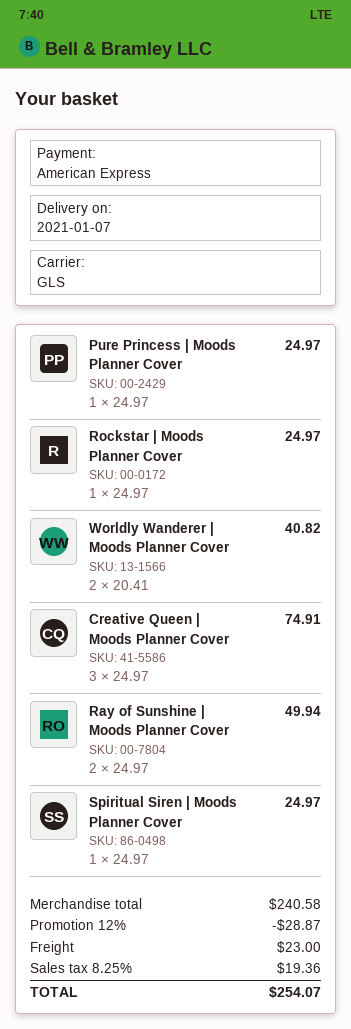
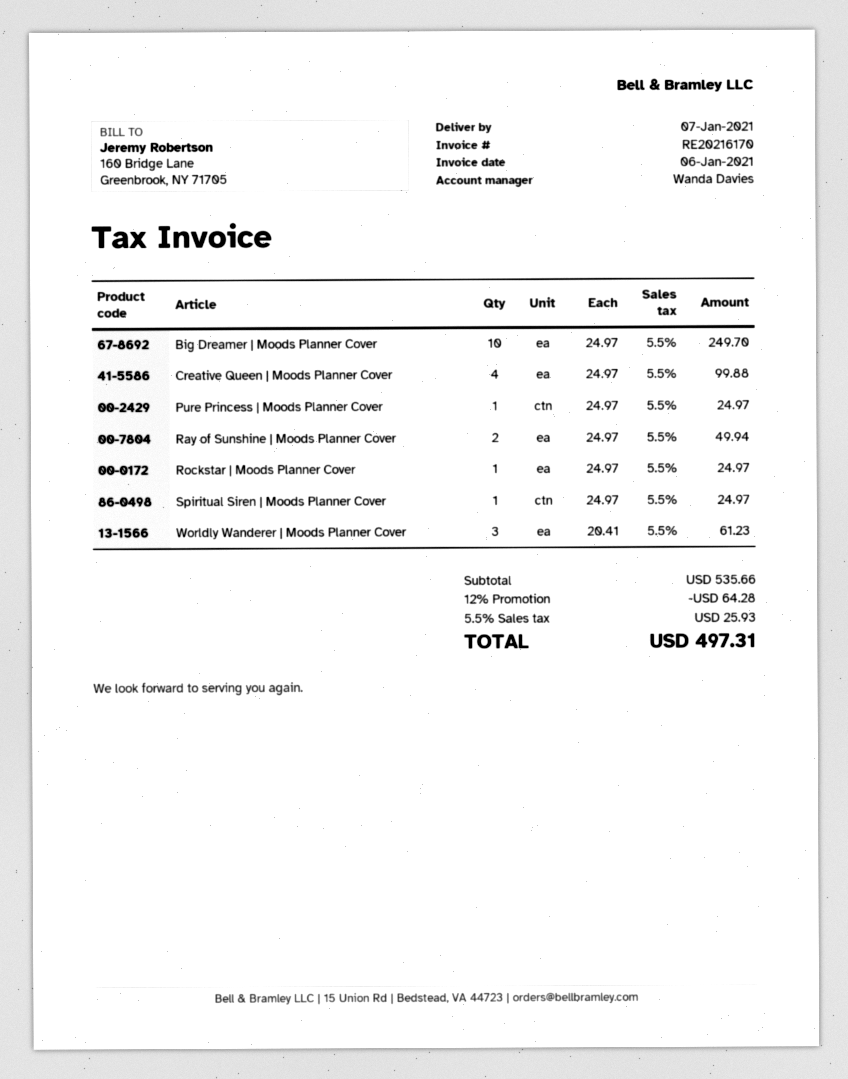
Worldly Wanderer | Moods Planner Cover: 2 x 20.41 = 40.82 -> 3 x 20.41 = 61.23
Creative Queen | Moods Planner Cover: 3 x 24.97 = 74.91 -> 4 x 24.97 = 99.88
Big Dreamer | Moods Planner Cover: none -> 10 x 24.97 = 249.70
subtotal: 240.58 -> 535.66
discount: 12% = 28.87 -> 12% = 64.28
shipping: 23.00 -> none
tax: 8.25% = 19.36 -> 5.5% = 25.93
total: 254.07 -> 497.31

